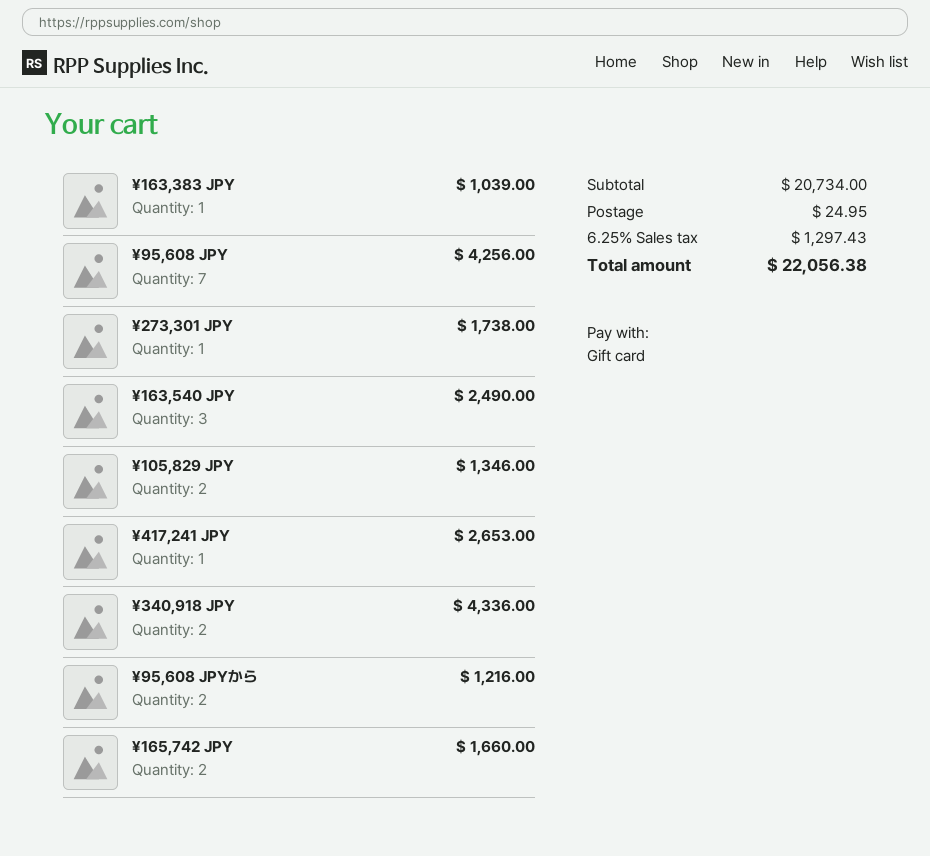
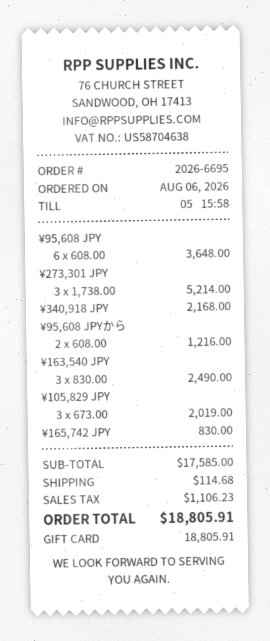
¥163,383 JPY: 1 for 1039.00 -> none
¥95,608 JPY: 7 for 4256.00 -> 6 for 3648.00
¥273,301 JPY: 1 for 1738.00 -> 3 for 5214.00
¥105,829 JPY: 2 for 1346.00 -> 3 for 2019.00
¥417,241 JPY: 1 for 2653.00 -> none
¥340,918 JPY: 2 for 4336.00 -> 1 for 2168.00
¥165,742 JPY: 2 for 1660.00 -> 1 for 830.00
subtotal: 20734.00 -> 17585.00
shipping: 24.95 -> 114.68
tax: 1297.43 -> 1106.23
total: 22056.38 -> 18805.91

